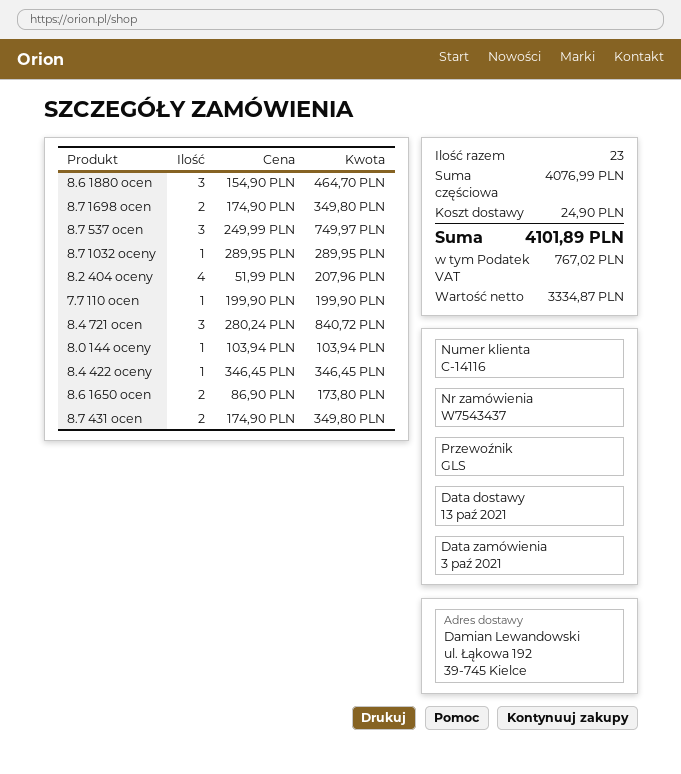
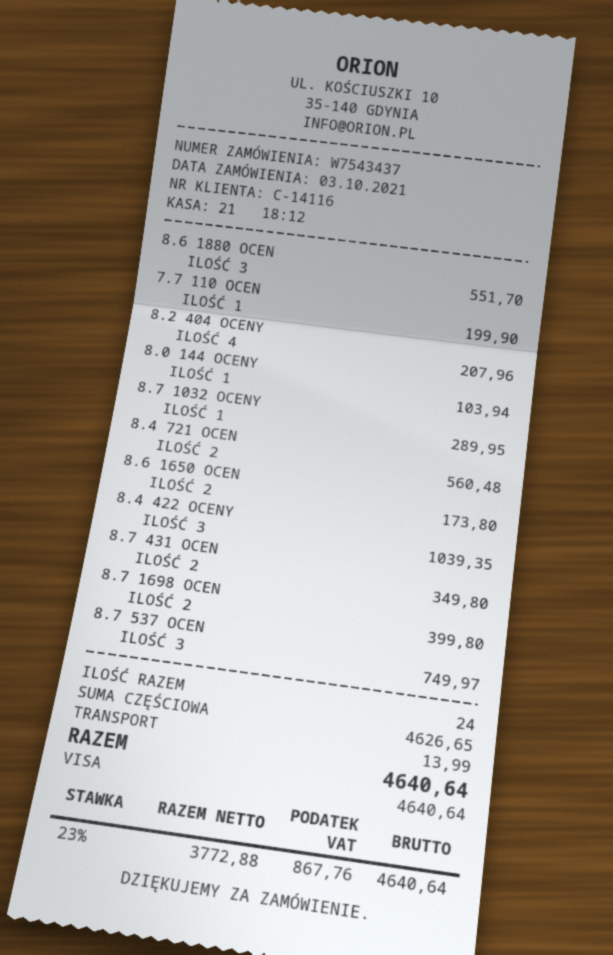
8.6 1880 ocen: 3 for 464.70 -> 3 for 551.70
8.7 1698 ocen: 2 for 349.80 -> 2 for 399.80
8.4 721 ocen: 3 for 840.72 -> 2 for 560.48
8.4 422 oceny: 1 for 346.45 -> 3 for 1039.35
total quantity: 23 -> 24
subtotal: 4076.99 -> 4626.65
shipping: 24.90 -> 13.99
net: 3334.87 -> 3772.88
tax: 767.02 -> 867.76
total: 4101.89 -> 4640.64

